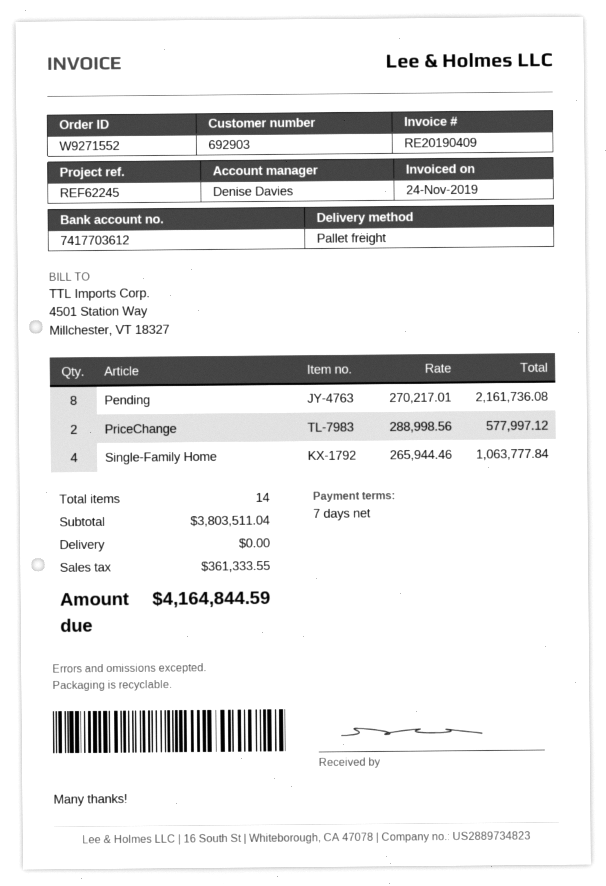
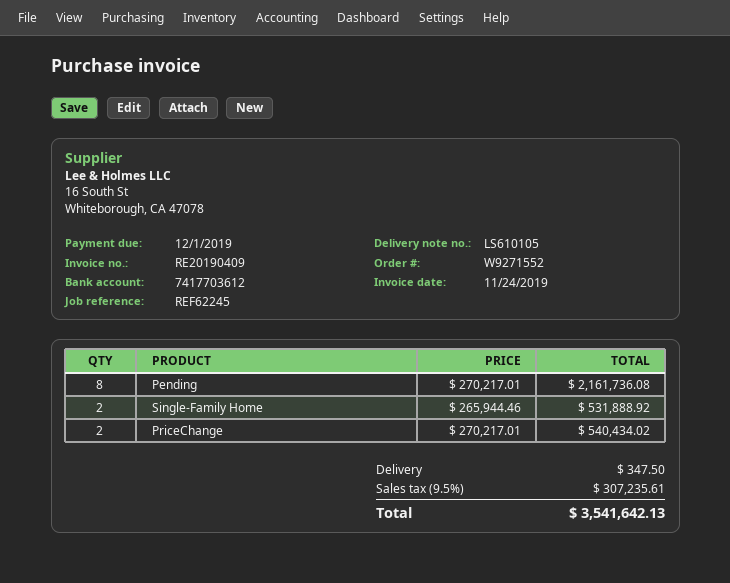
PriceChange: 2 x 288998.56 = 577997.12 -> 2 x 270217.01 = 540434.02
Single-Family Home: 4 x 265944.46 = 1063777.84 -> 2 x 265944.46 = 531888.92
shipping: 0.00 -> 347.50
tax: 361333.55 -> 307235.61
total: 4164844.59 -> 3541642.13

